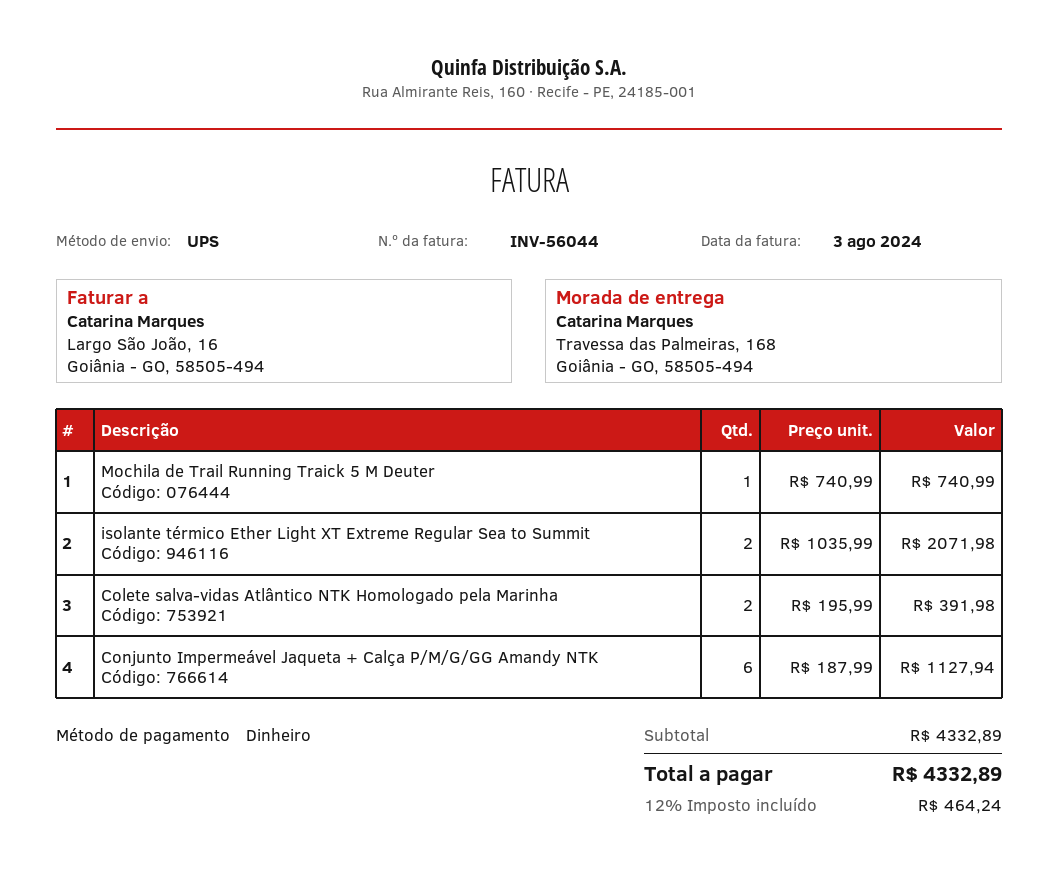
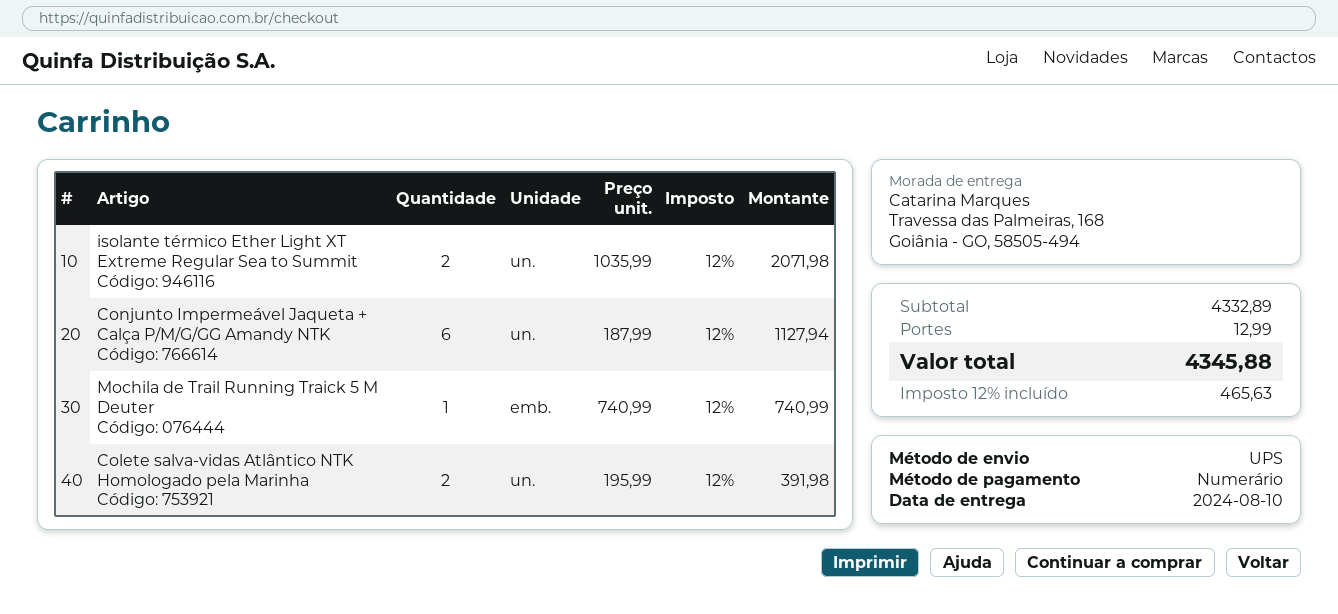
shipping: none -> 12.99
tax: 12% = 464.24 -> 12% = 465.63
total: 4332.89 -> 4345.88

